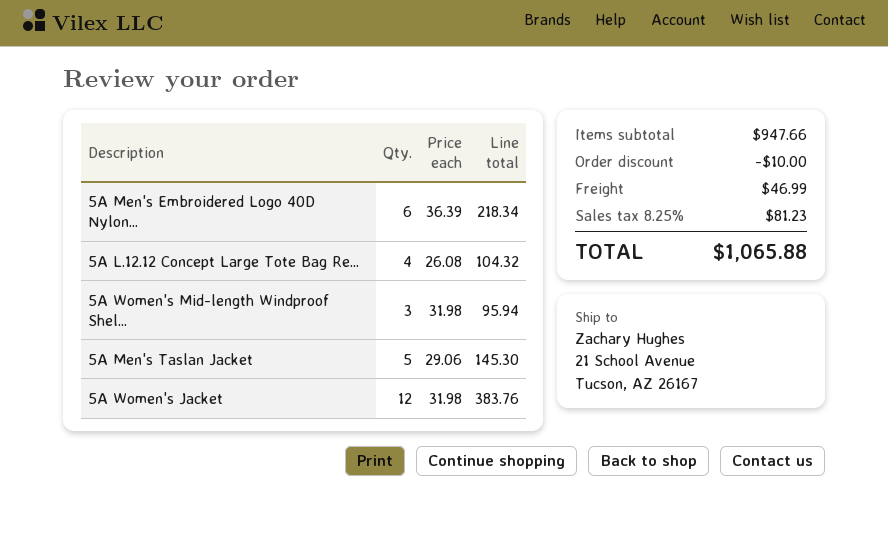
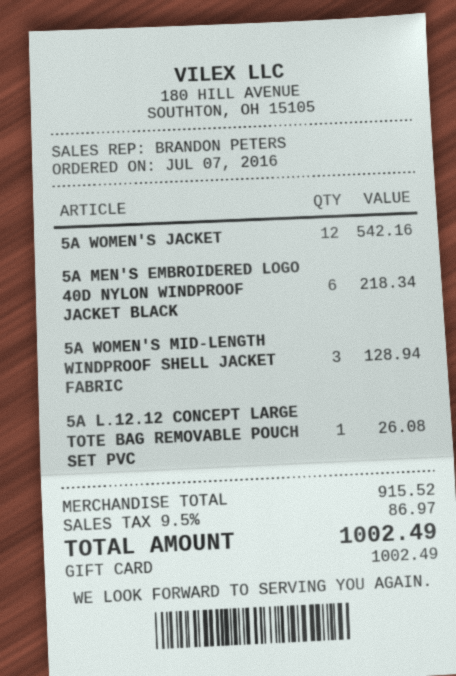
5A L.12.12 Concept Large Tote Bag Re...: 4 for 104.32 -> 1 for 26.08
5A Women's Mid-length Windproof Shel...: 3 for 95.94 -> 3 for 128.94
5A Men's Taslan Jacket: 5 for 145.30 -> none
5A Women's Jacket: 12 for 383.76 -> 12 for 542.16
subtotal: 947.66 -> 915.52
discount: 10.00 -> none
shipping: 46.99 -> none
tax: 8.25% = 81.23 -> 9.5% = 86.97
total: 1065.88 -> 1002.49

